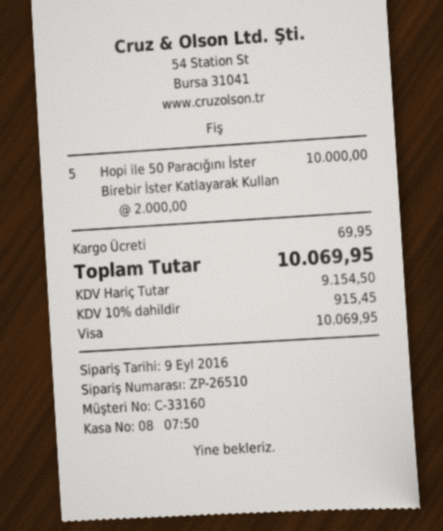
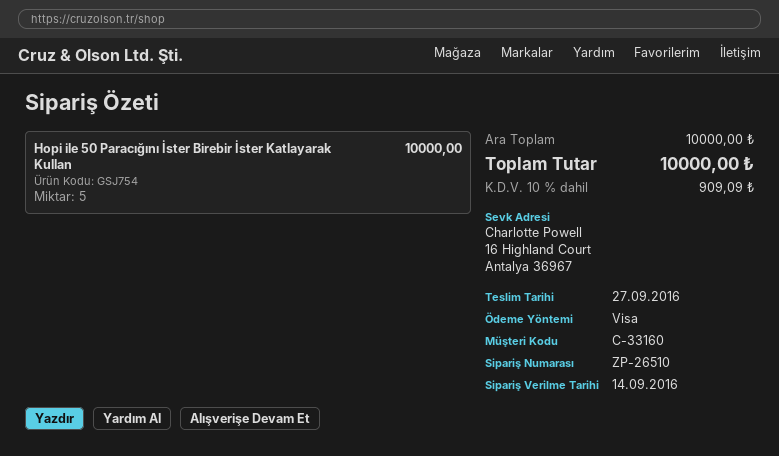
order date: 2016-09-09 -> 2016-09-14
shipping: 69.95 -> none
tax: 10% = 915.45 -> 10% = 909.09
total: 10069.95 -> 10000.00

